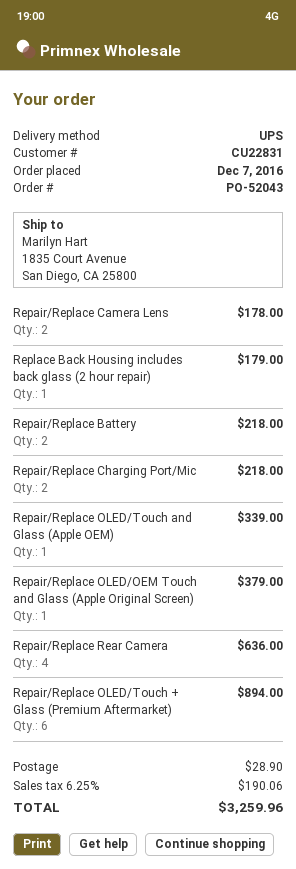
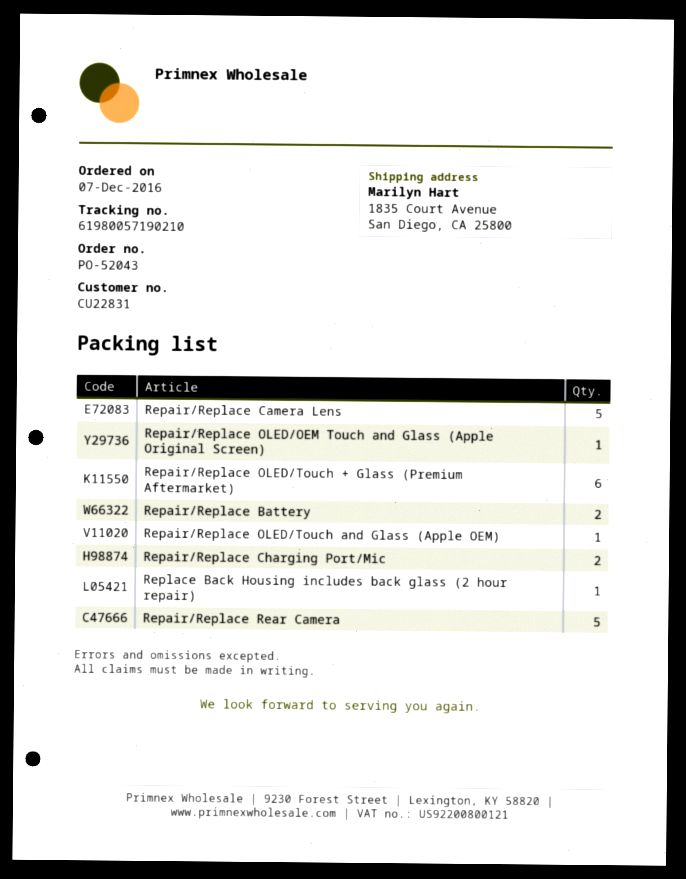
Repair/Replace Camera Lens: 2 -> 5
Repair/Replace Rear Camera: 4 -> 5

